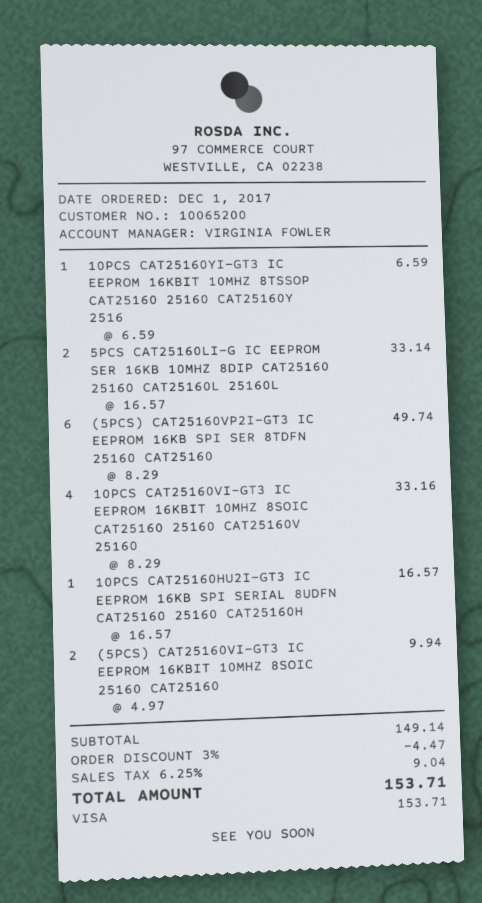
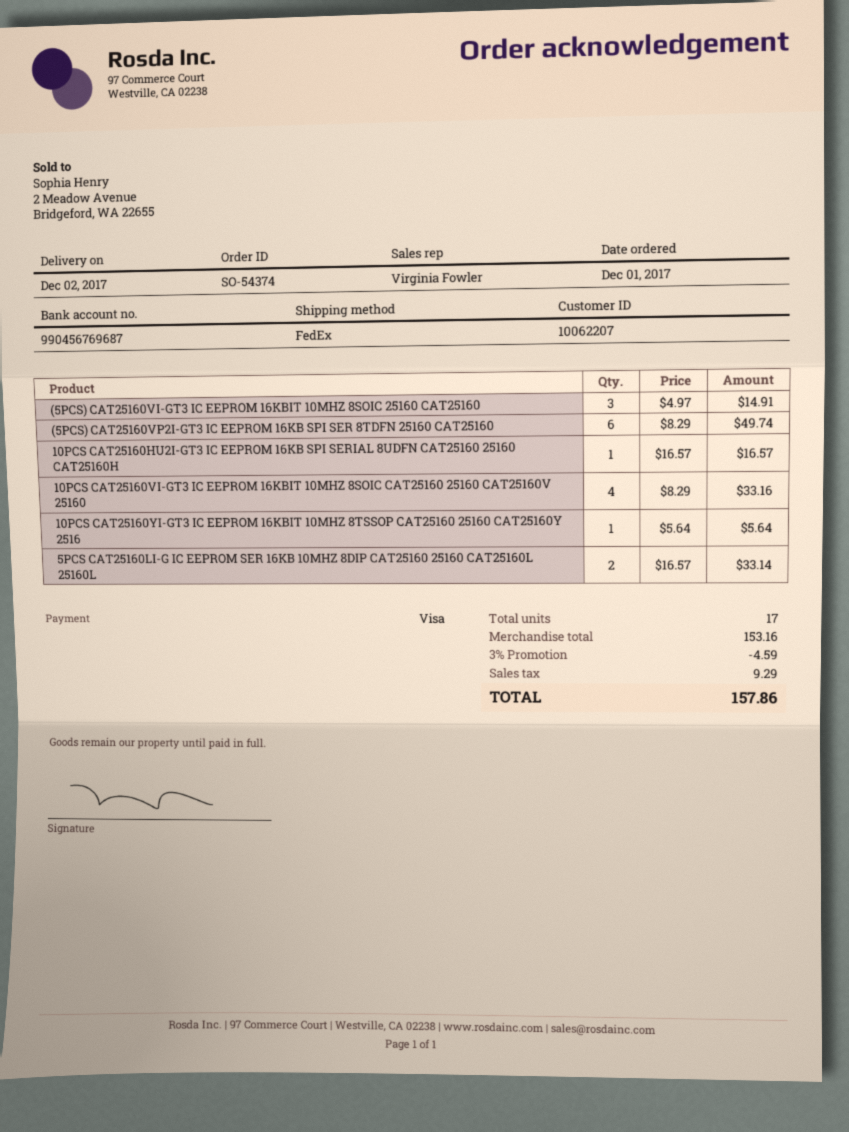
customer number: 10065200 -> 10062207
10PCS CAT25160YI-GT3 IC EEPROM 16KBIT 10MHZ 8TSSOP CAT25160 25160 CAT25160Y 2516: 1 x 6.59 = 6.59 -> 1 x 5.64 = 5.64
(5PCS) CAT25160VI-GT3 IC EEPROM 16KBIT 10MHZ 8SOIC 25160 CAT25160: 2 x 4.97 = 9.94 -> 3 x 4.97 = 14.91
subtotal: 149.14 -> 153.16
discount: 3% = 4.47 -> 3% = 4.59
tax: 9.04 -> 9.29
total: 153.71 -> 157.86

